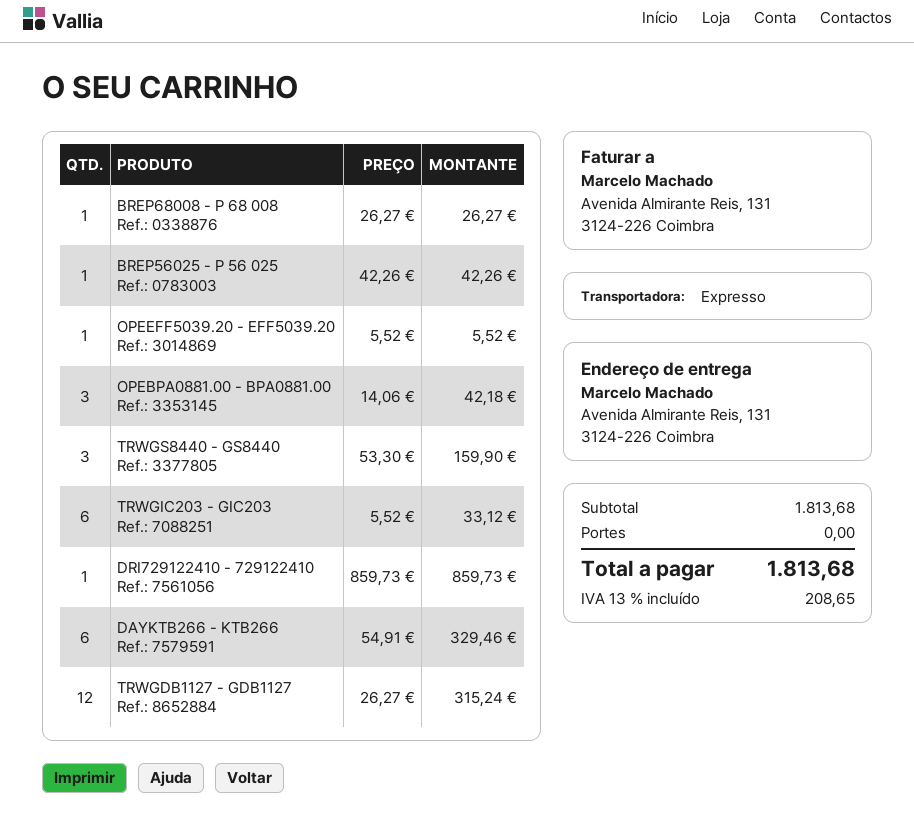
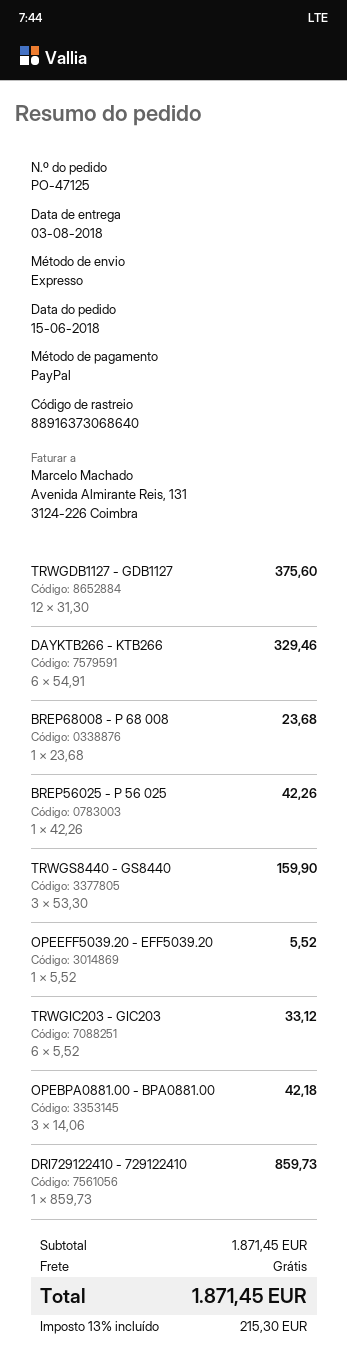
BREP68008 - P 68 008: 1 x 26.27 = 26.27 -> 1 x 23.68 = 23.68
TRWGDB1127 - GDB1127: 12 x 26.27 = 315.24 -> 12 x 31.30 = 375.60
subtotal: 1813.68 -> 1871.45
tax: 13% = 208.65 -> 13% = 215.30
total: 1813.68 -> 1871.45

